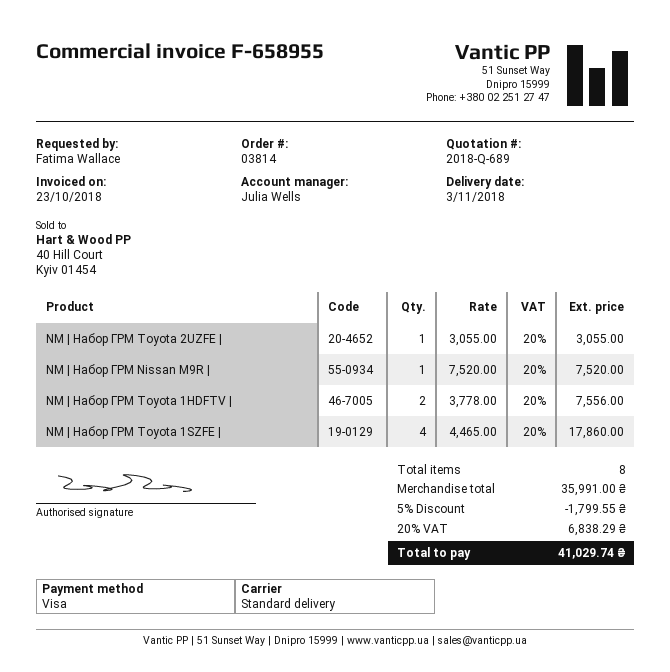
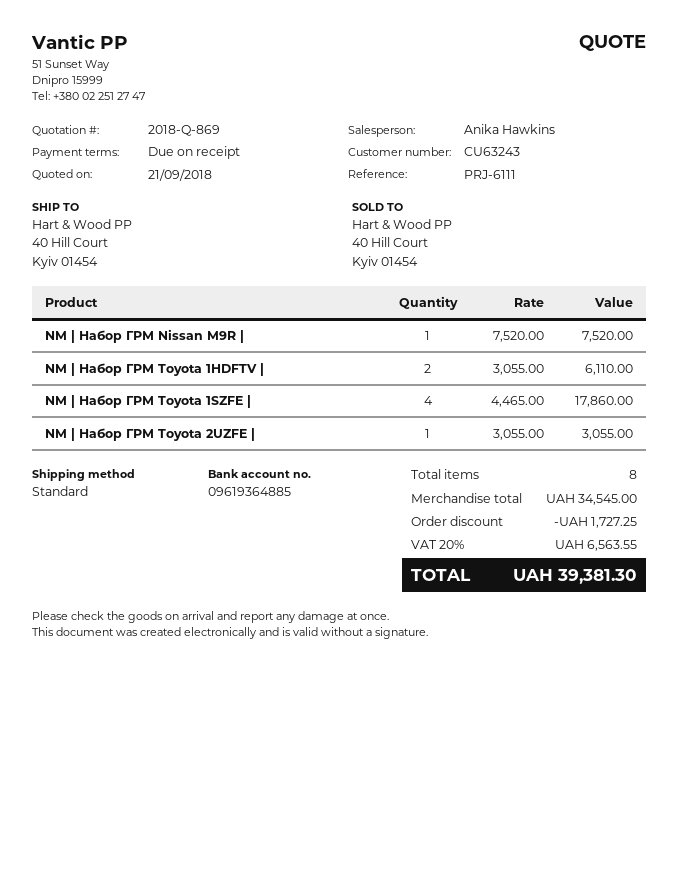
quote number: 2018-Q-689 -> 2018-Q-869
sales rep: Julia Wells -> Anika Hawkins
NM | Набор ГРМ Toyota 1HDFTV |: 2 x 3778.00 = 7556.00 -> 2 x 3055.00 = 6110.00
subtotal: 35991.00 -> 34545.00
discount: 1799.55 -> 1727.25
tax: 20% = 6838.29 -> 20% = 6563.55
total: 41029.74 -> 39381.30

